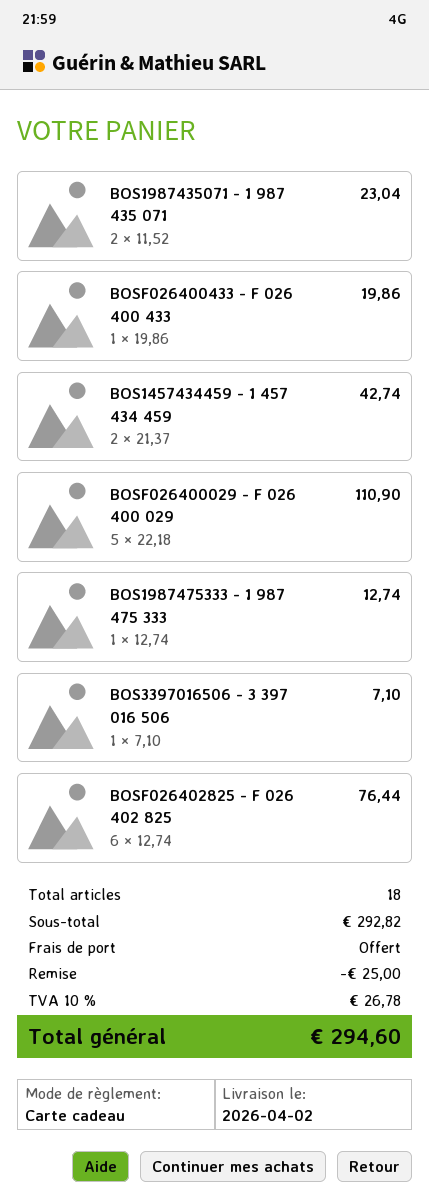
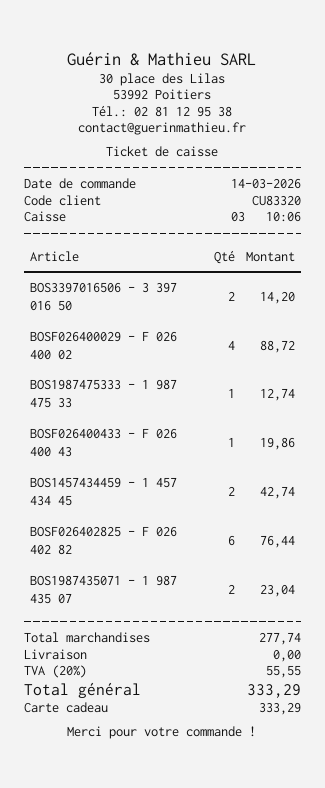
BOSF026400029 - F 026 400 029: 5 for 110.90 -> 4 for 88.72
BOS3397016506 - 3 397 016 506: 1 for 7.10 -> 2 for 14.20
subtotal: 292.82 -> 277.74
discount: 25.00 -> none
tax: 10% = 26.78 -> 20% = 55.55
total: 294.60 -> 333.29

